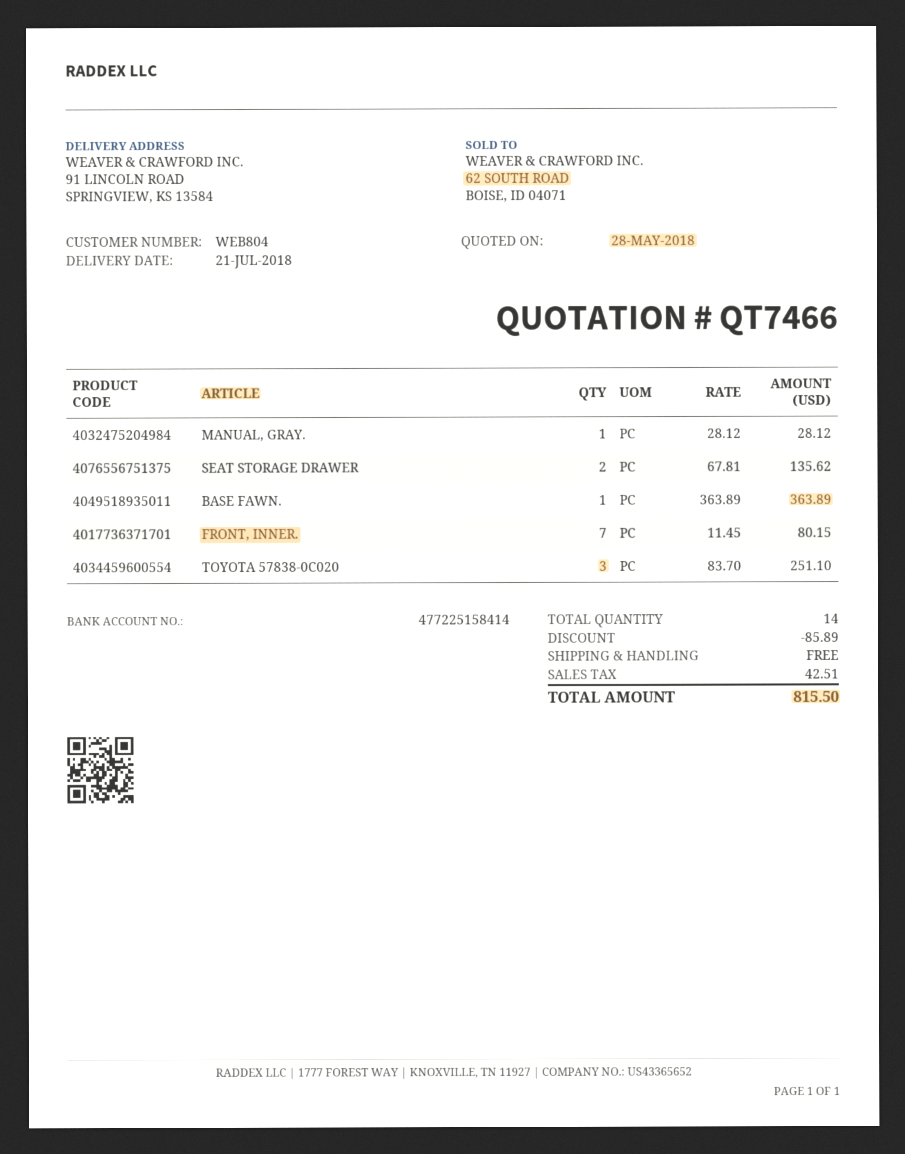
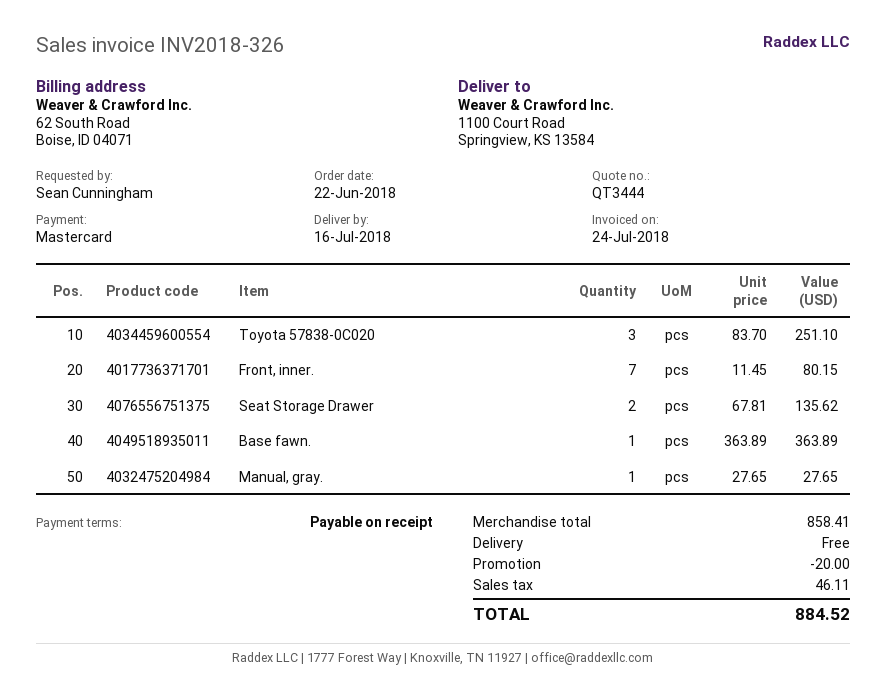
quote number: QT7466 -> QT3444
delivery date: 2018-07-21 -> 2018-07-16
ship to: 91 LINCOLN ROAD, SPRINGVIEW, KS 13584 -> 1100 Court Road, Springview, KS 13584
MANUAL, GRAY.: 1 x 28.12 = 28.12 -> 1 x 27.65 = 27.65
discount: 85.89 -> 20.00
tax: 42.51 -> 46.11
total: 815.50 -> 884.52

